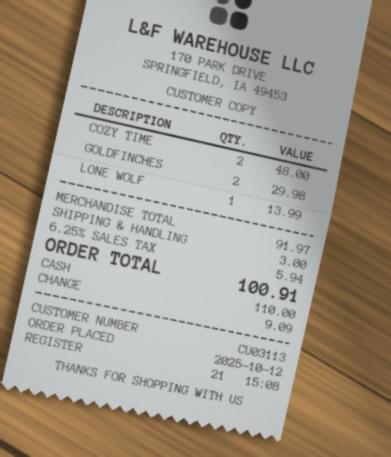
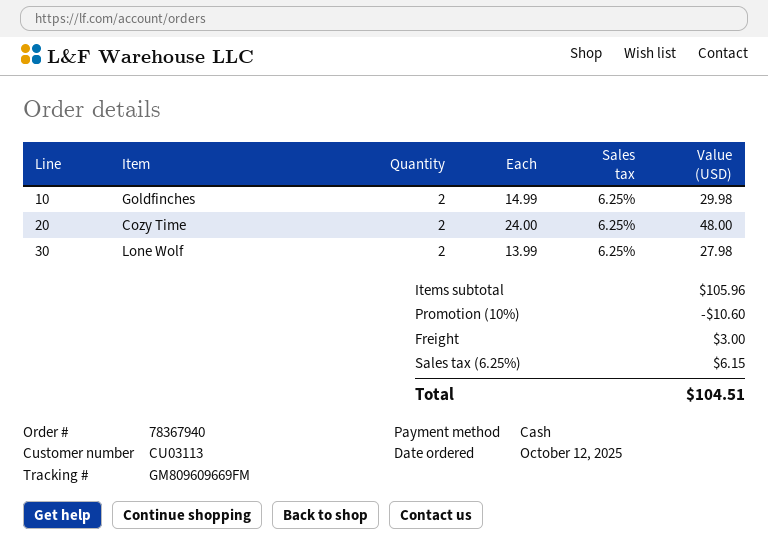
LONE WOLF: 1 for 13.99 -> 2 for 27.98
subtotal: 91.97 -> 105.96
discount: none -> 10% = 10.60
tax: 6.25% = 5.94 -> 6.25% = 6.15
total: 100.91 -> 104.51

